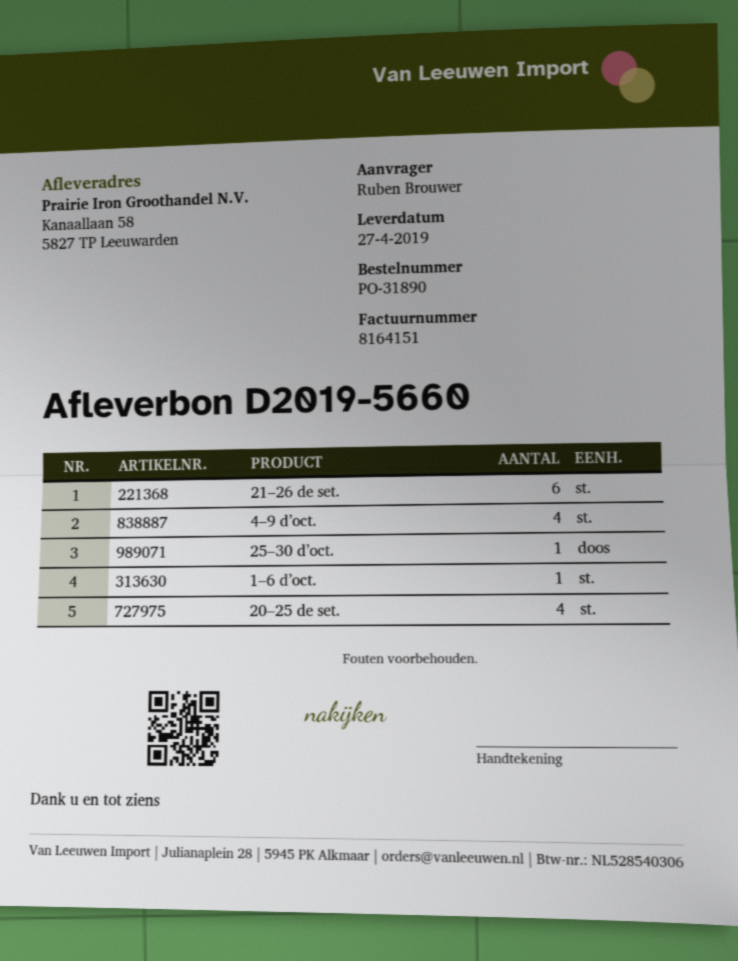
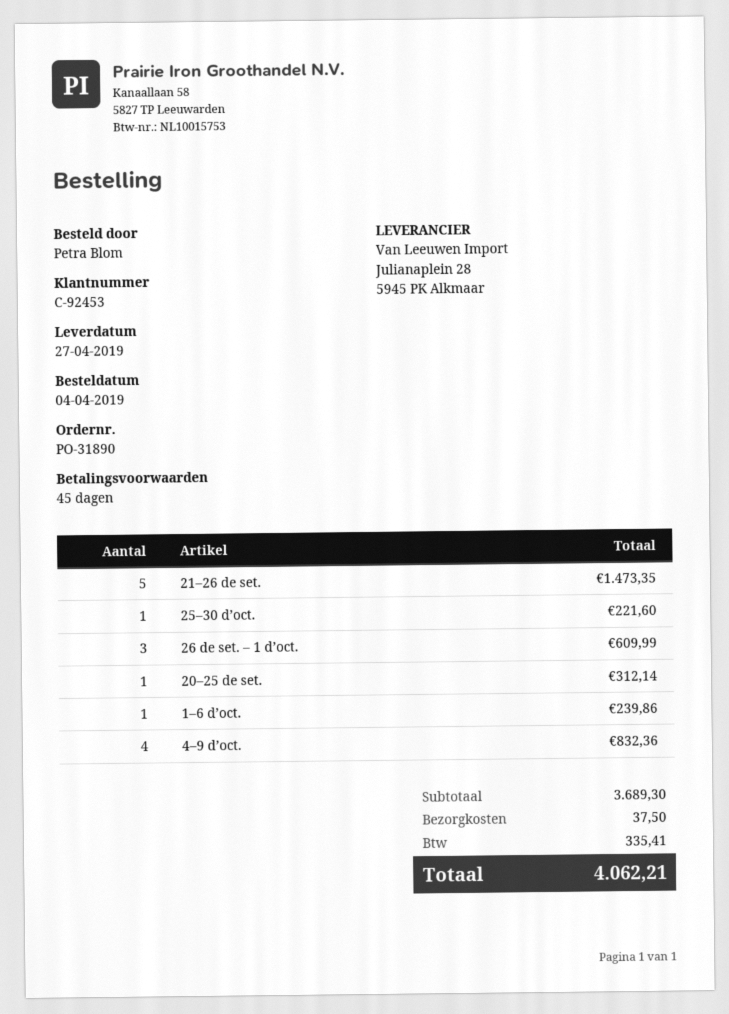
ordered by: Ruben Brouwer -> Petra Blom
21–26 de set.: 6 -> 5
20–25 de set.: 4 -> 1
26 de set. – 1 d’oct.: none -> 3

